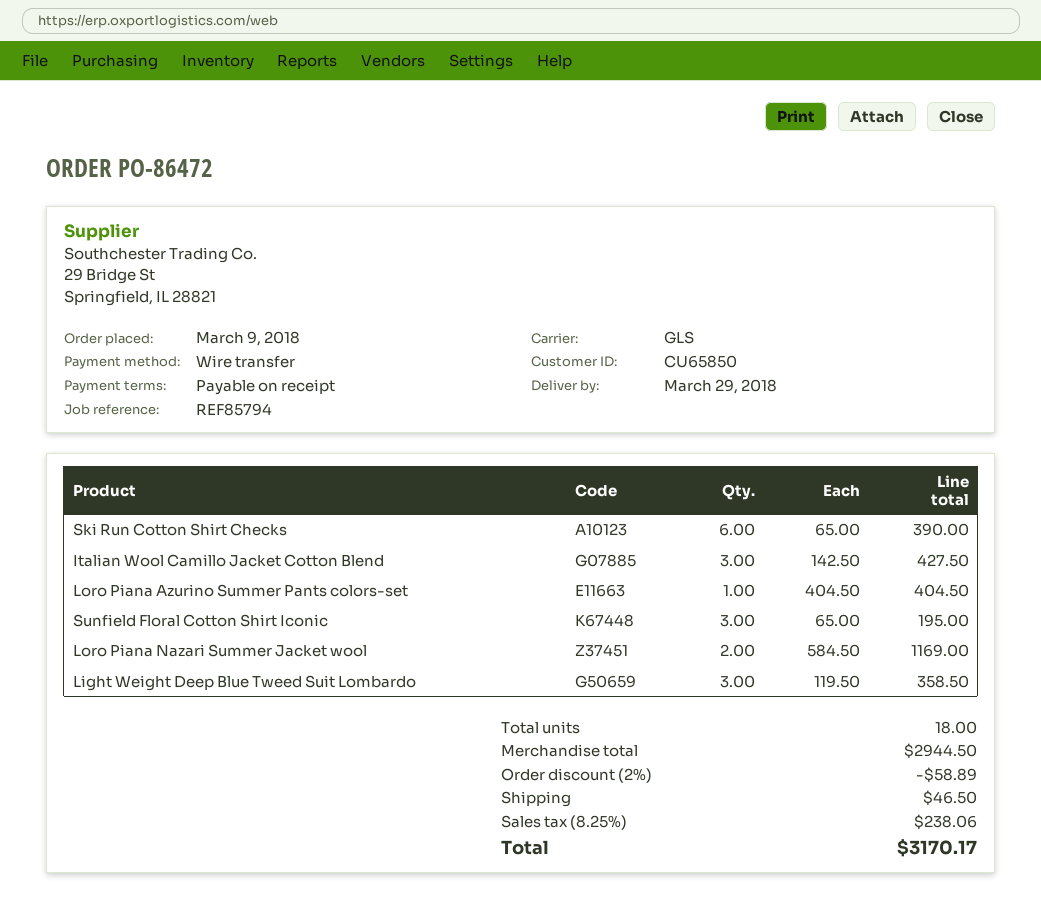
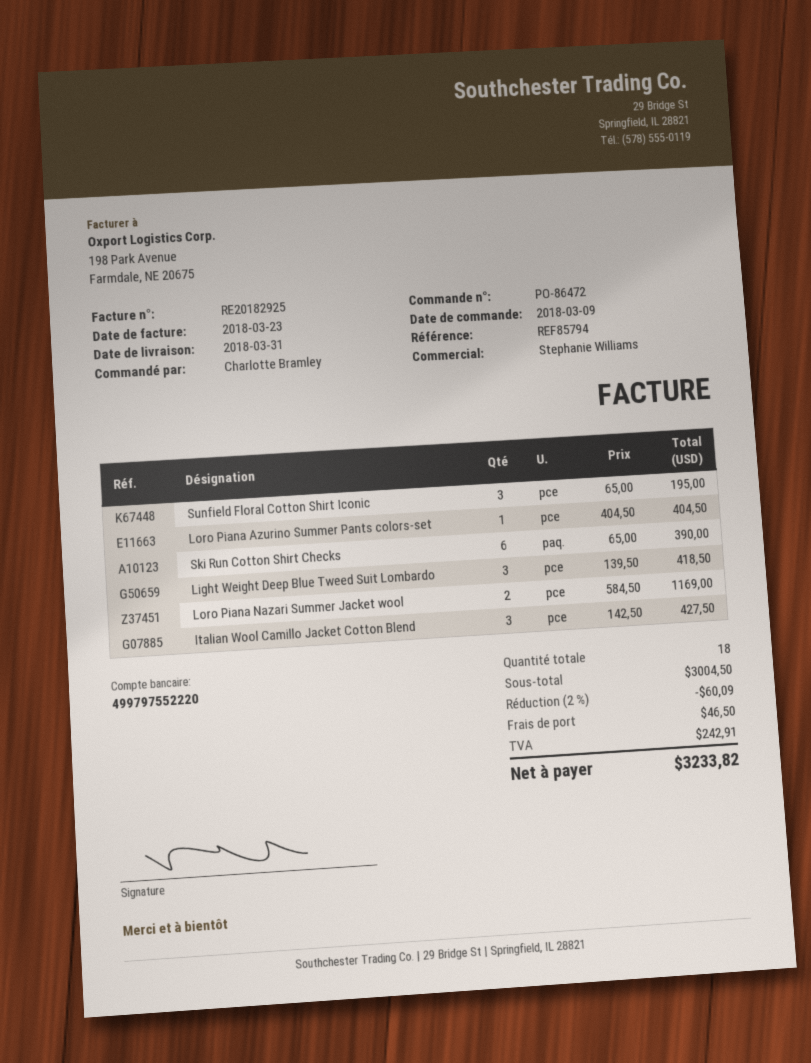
delivery date: 2018-03-29 -> 2018-03-31
Light Weight Deep Blue Tweed Suit Lombardo: 3 x 119.50 = 358.50 -> 3 x 139.50 = 418.50
subtotal: 2944.50 -> 3004.50
discount: 2% = 58.89 -> 2% = 60.09
tax: 238.06 -> 242.91
total: 3170.17 -> 3233.82

